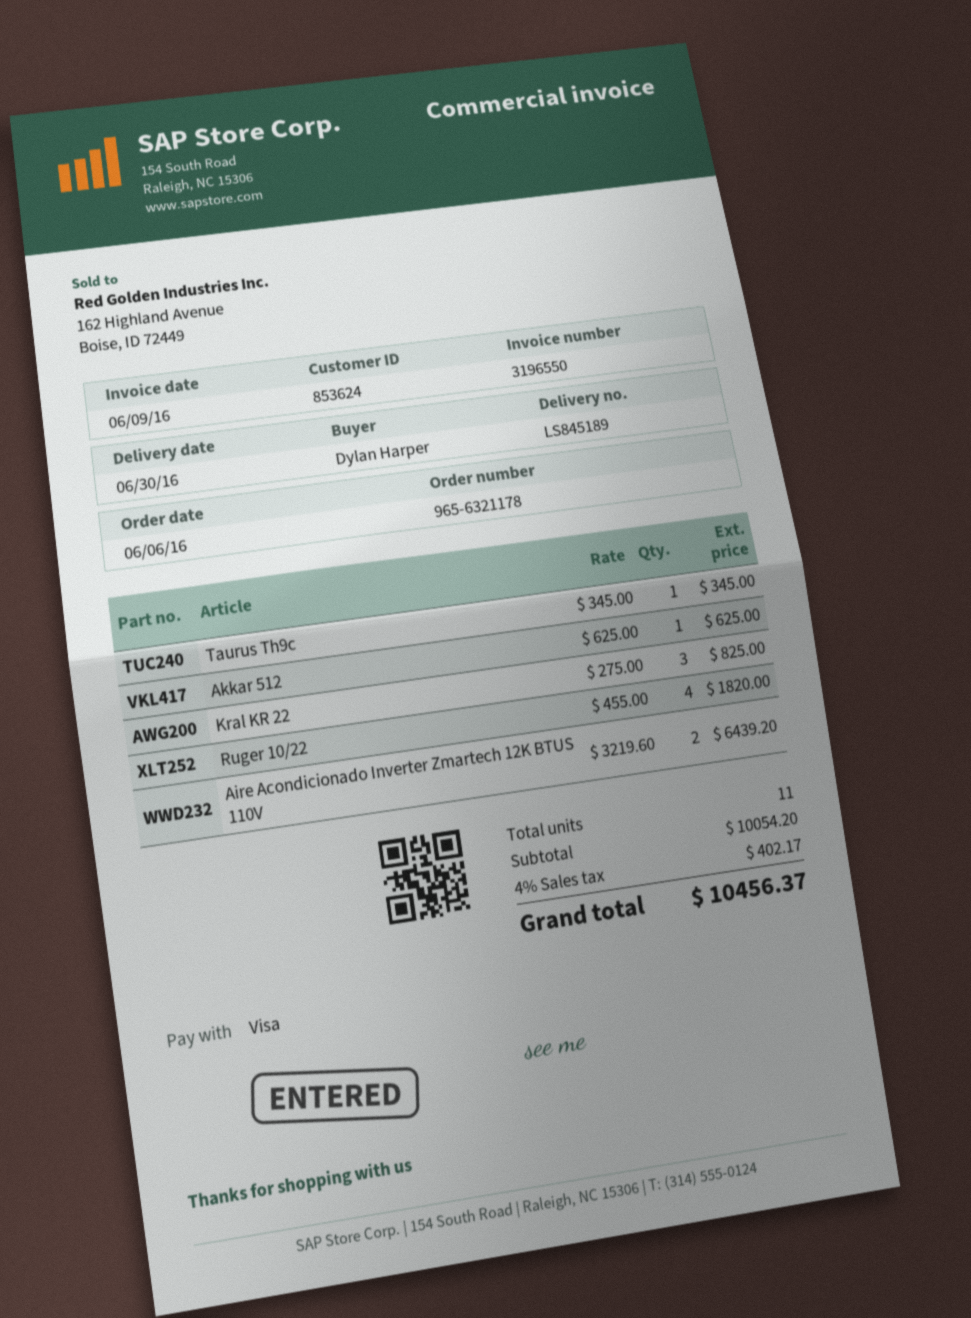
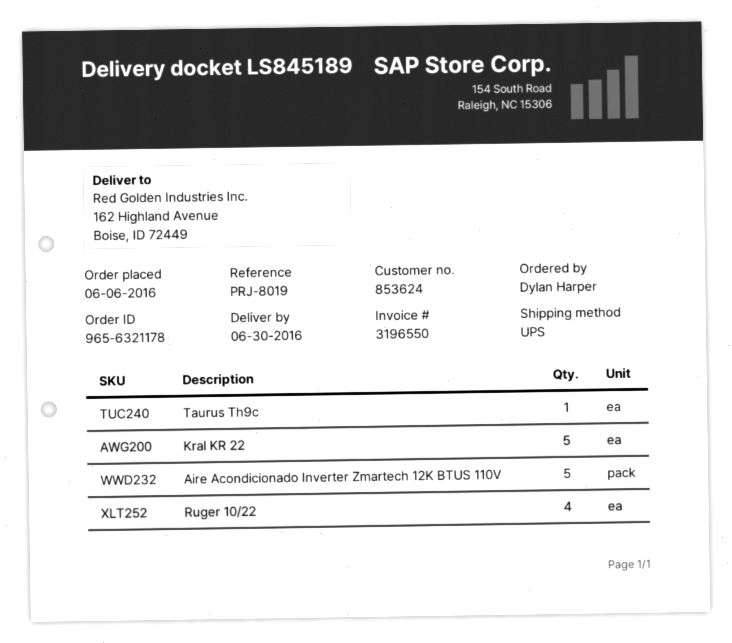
Akkar 512: 1 -> none
Kral KR 22: 3 -> 5
Aire Acondicionado Inverter Zmartech 12K BTUS 110V: 2 -> 5

